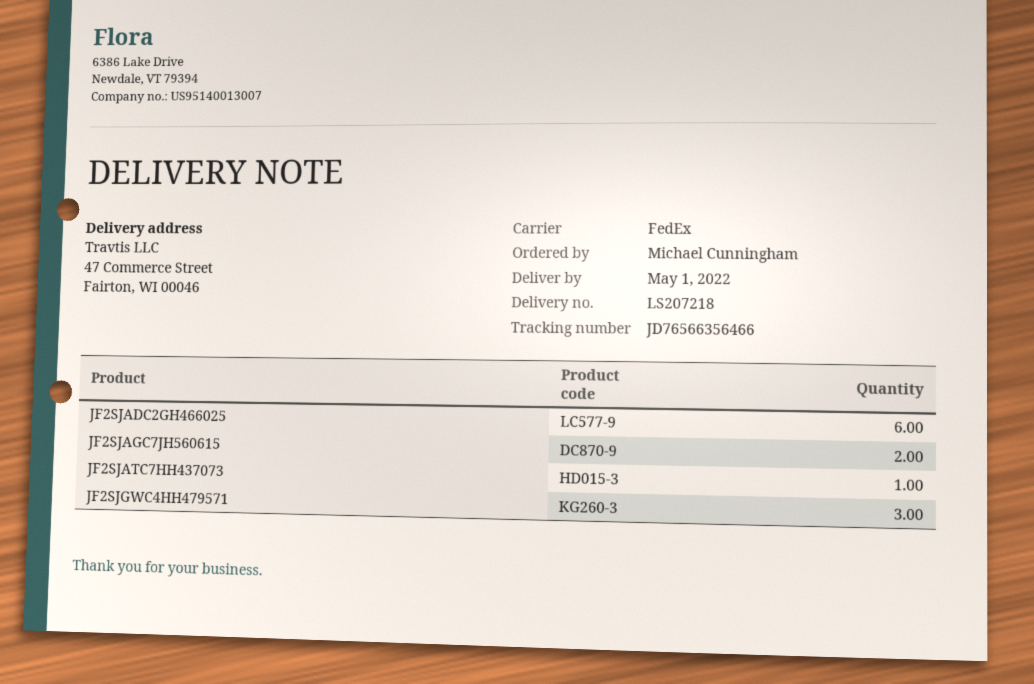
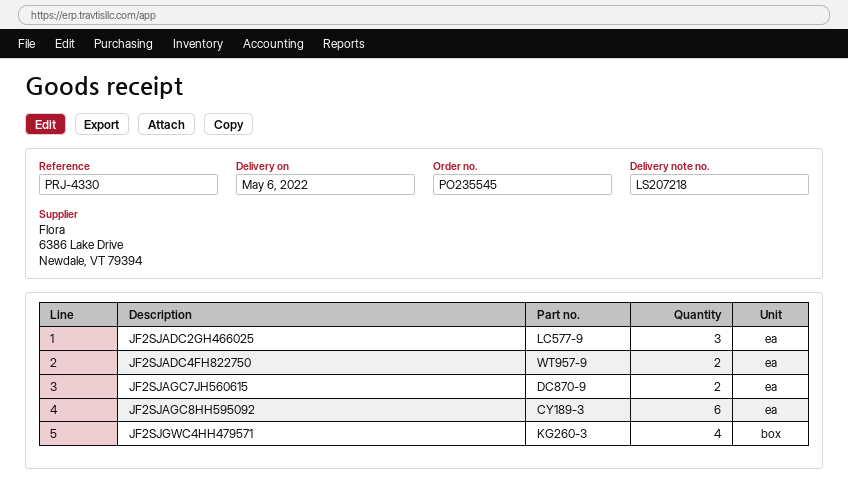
delivery date: 2022-05-01 -> 2022-05-06
JF2SJADC2GH466025: 6 -> 3
JF2SJATC7HH437073: 1 -> none
JF2SJGWC4HH479571: 3 -> 4
JF2SJADC4FH822750: none -> 2
JF2SJAGC8HH595092: none -> 6

